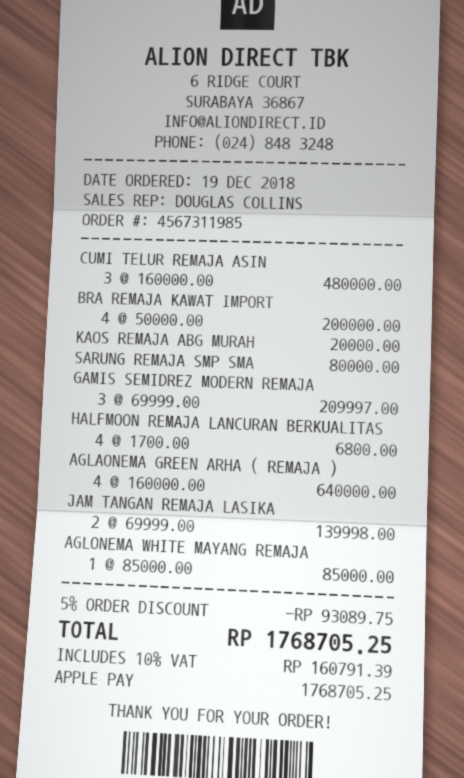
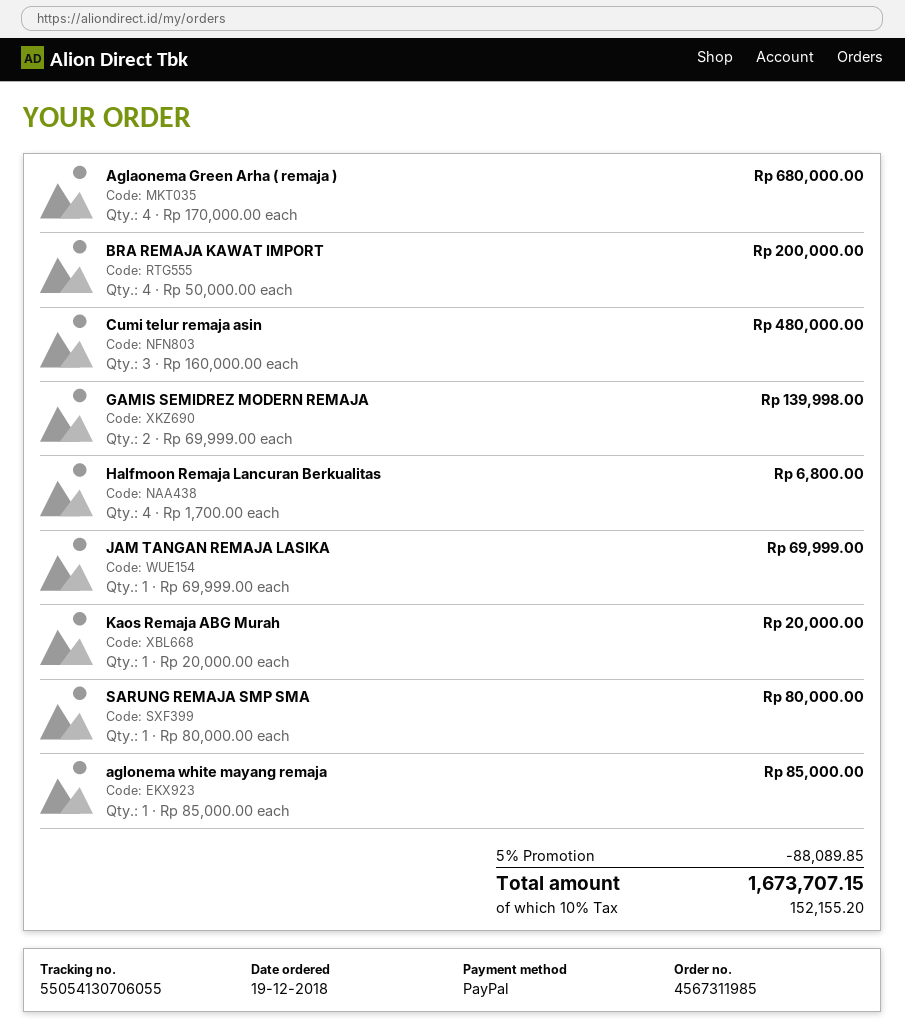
payment method: Apple Pay -> PayPal
GAMIS SEMIDREZ MODERN REMAJA: 3 x 69999.00 = 209997.00 -> 2 x 69999.00 = 139998.00
AGLAONEMA GREEN ARHA ( REMAJA ): 4 x 160000.00 = 640000.00 -> 4 x 170000.00 = 680000.00
JAM TANGAN REMAJA LASIKA: 2 x 69999.00 = 139998.00 -> 1 x 69999.00 = 69999.00
discount: 5% = 93089.75 -> 5% = 88089.85
tax: 10% = 160791.39 -> 10% = 152155.20
total: 1768705.25 -> 1673707.15

